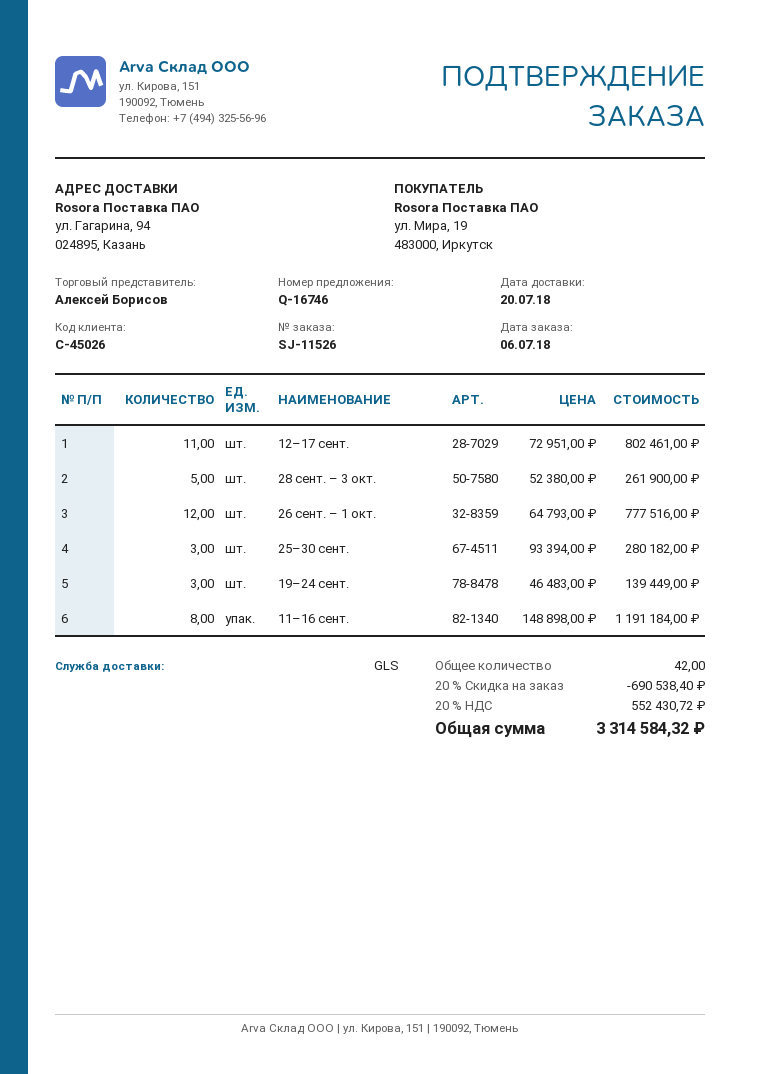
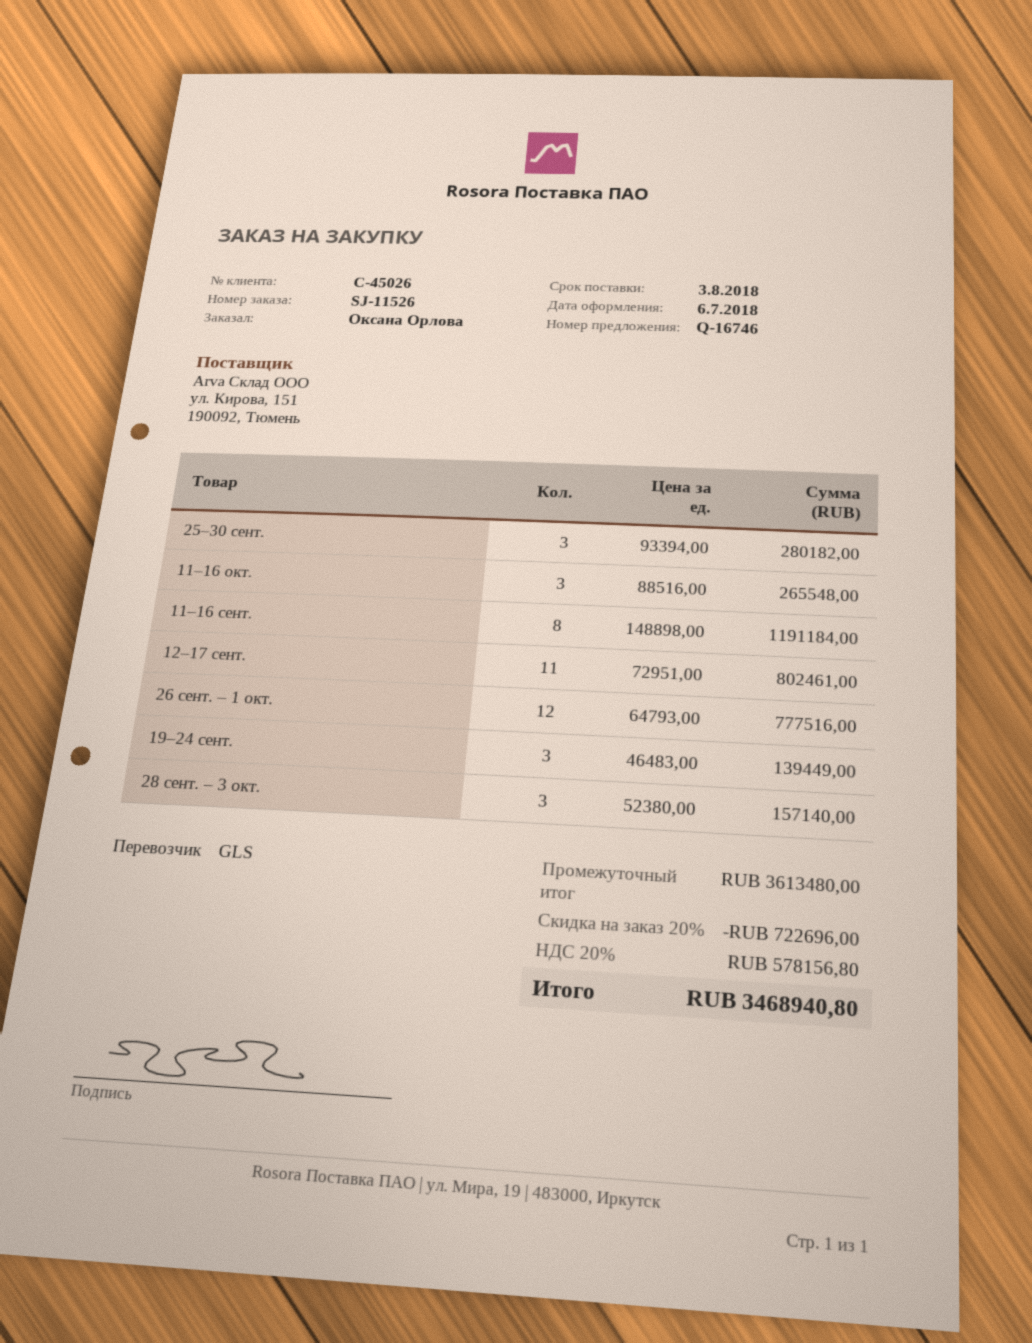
delivery date: 2018-07-20 -> 2018-08-03
28 сент. – 3 окт.: 5 x 52380.00 = 261900.00 -> 3 x 52380.00 = 157140.00
11–16 окт.: none -> 3 x 88516.00 = 265548.00
discount: 20% = 690538.40 -> 20% = 722696.00
tax: 20% = 552430.72 -> 20% = 578156.80
total: 3314584.32 -> 3468940.80

